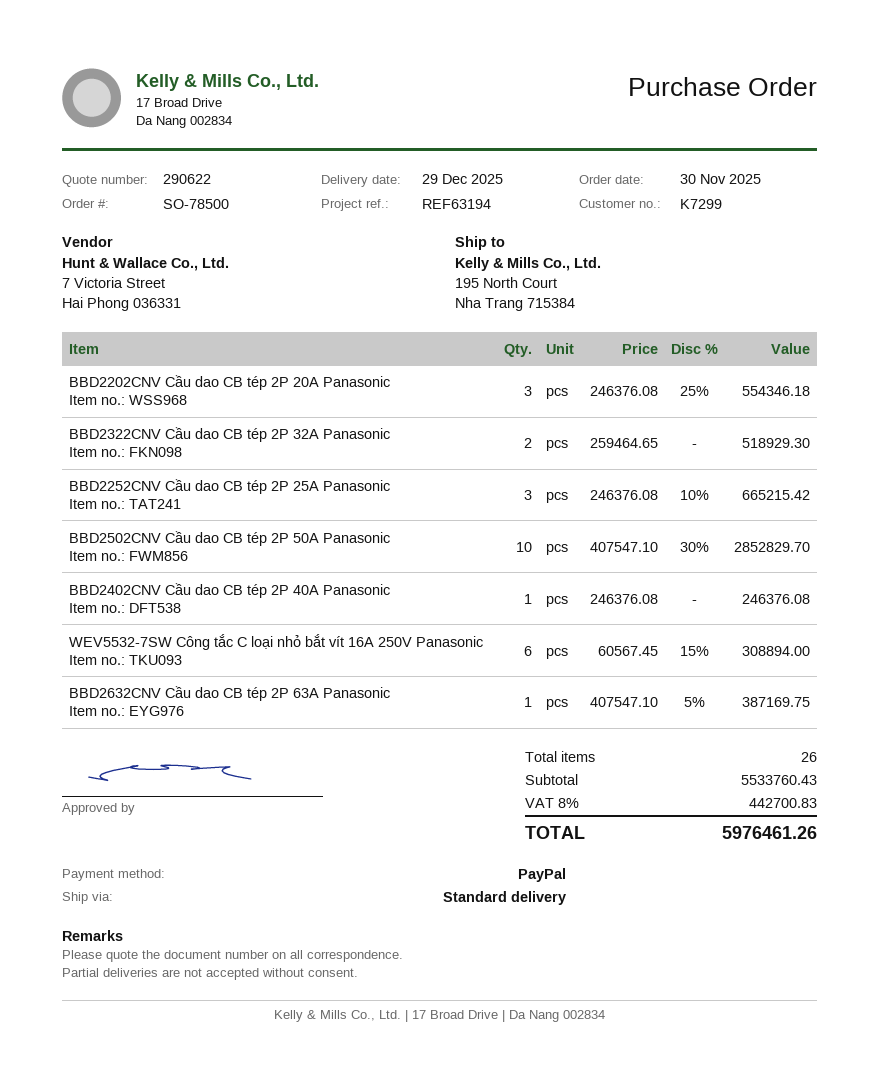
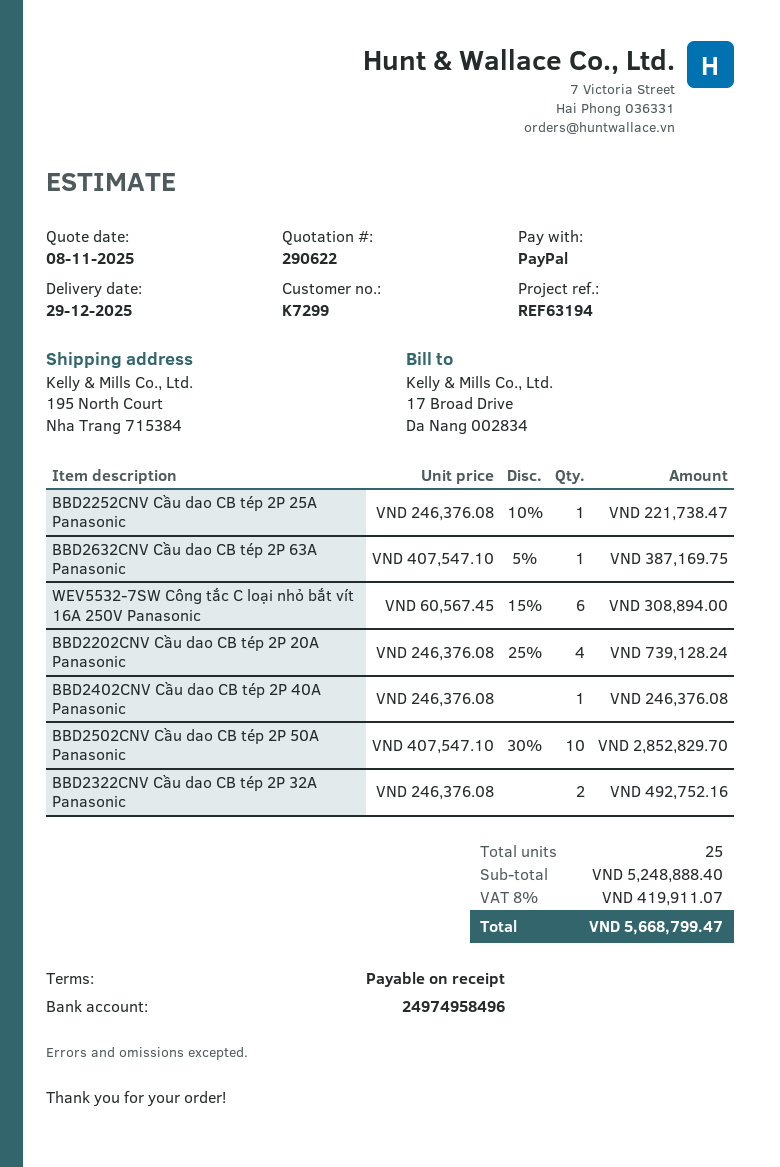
BBD2202CNV Cầu dao CB tép 2P 20A Panasonic: 3 x 246376.08 - 25% = 554346.18 -> 4 x 246376.08 - 25% = 739128.24
BBD2322CNV Cầu dao CB tép 2P 32A Panasonic: 2 x 259464.65 = 518929.30 -> 2 x 246376.08 = 492752.16
BBD2252CNV Cầu dao CB tép 2P 25A Panasonic: 3 x 246376.08 - 10% = 665215.42 -> 1 x 246376.08 - 10% = 221738.47
total quantity: 26 -> 25
subtotal: 5533760.43 -> 5248888.40
tax: 8% = 442700.83 -> 8% = 419911.07
total: 5976461.26 -> 5668799.47

